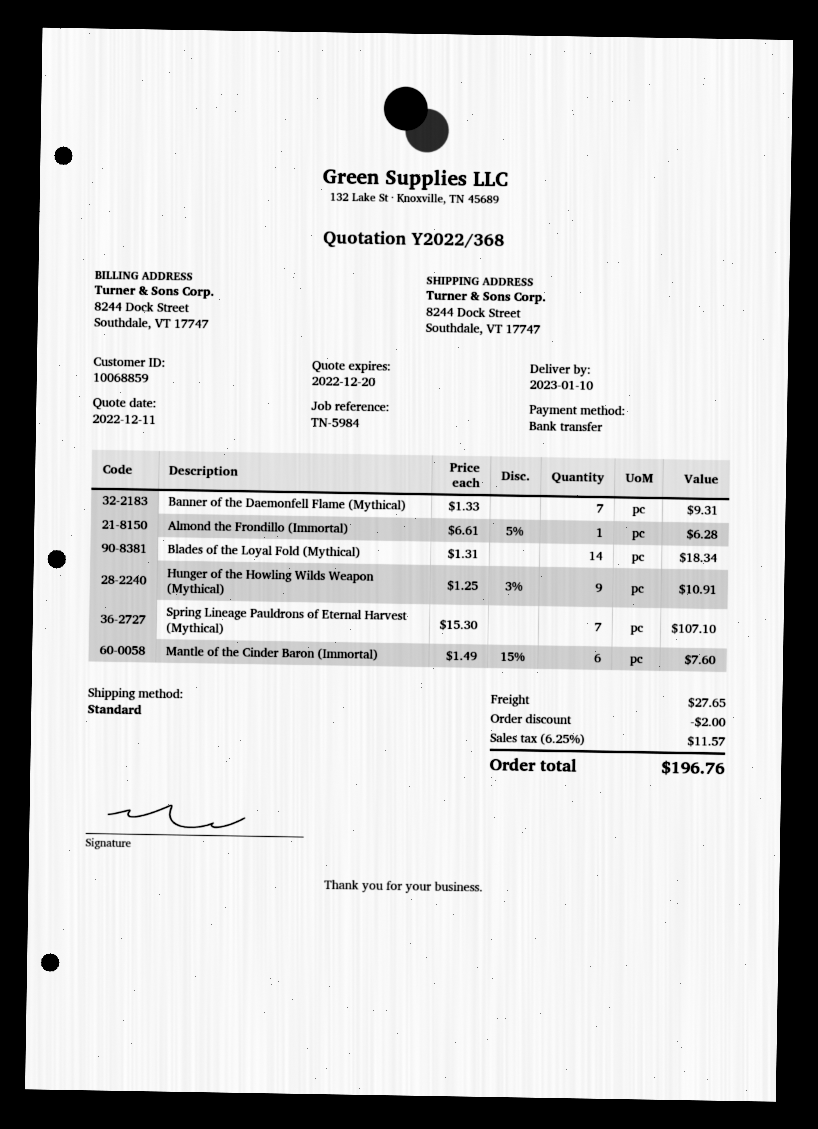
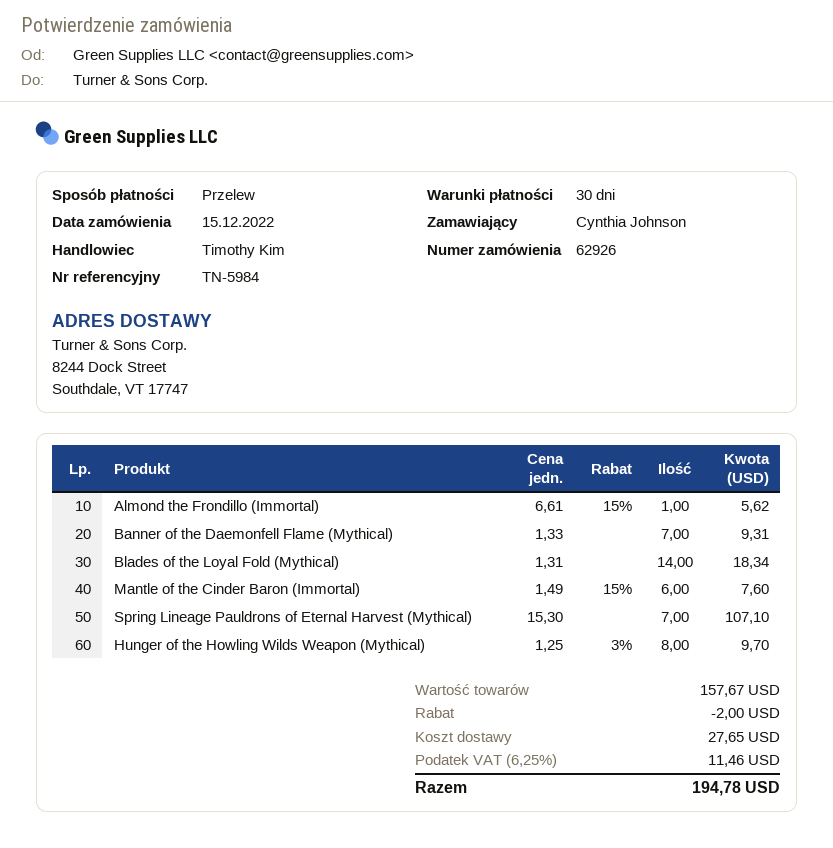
Almond the Frondillo (Immortal): 1 x 6.61 - 5% = 6.28 -> 1 x 6.61 - 15% = 5.62
Hunger of the Howling Wilds Weapon (Mythical): 9 x 1.25 - 3% = 10.91 -> 8 x 1.25 - 3% = 9.70
tax: 6.25% = 11.57 -> 6.25% = 11.46
total: 196.76 -> 194.78

